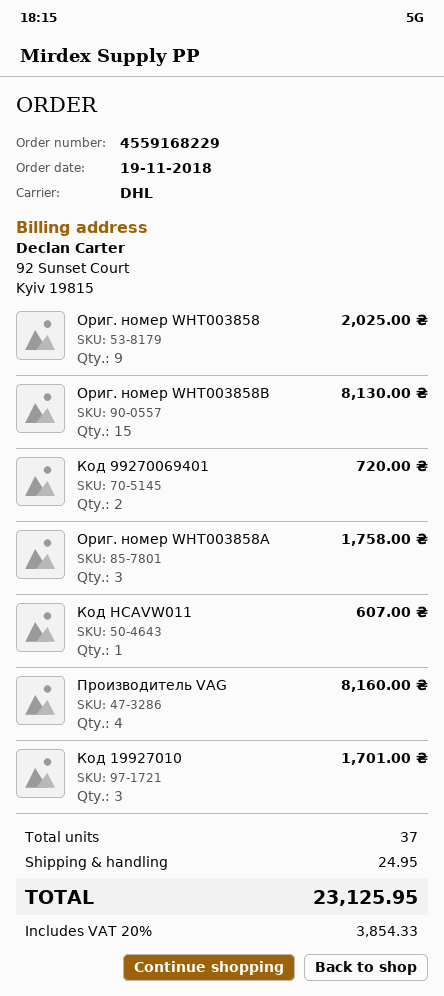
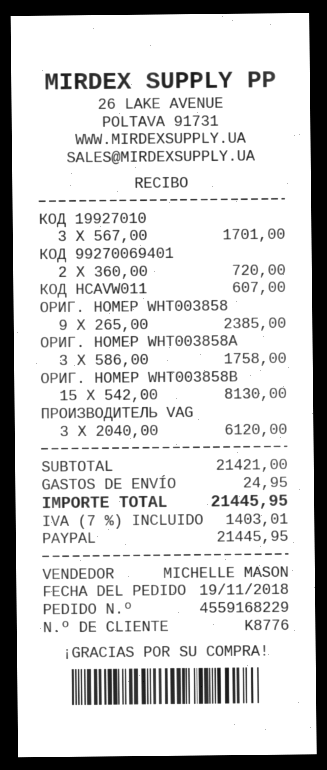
Ориг. номер WHT003858: 9 for 2025.00 -> 9 for 2385.00
Производитель VAG: 4 for 8160.00 -> 3 for 6120.00
tax: 20% = 3854.33 -> 7% = 1403.01
total: 23125.95 -> 21445.95

